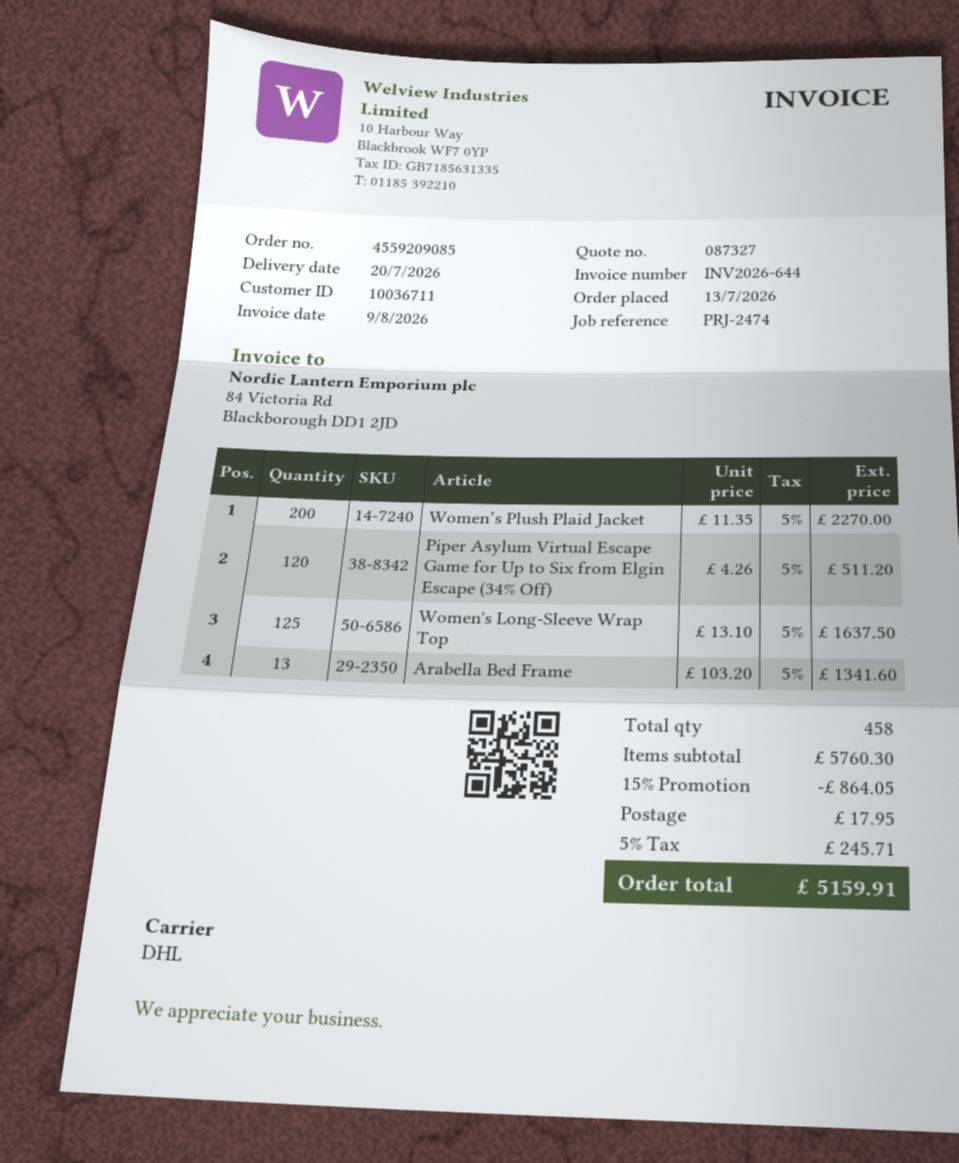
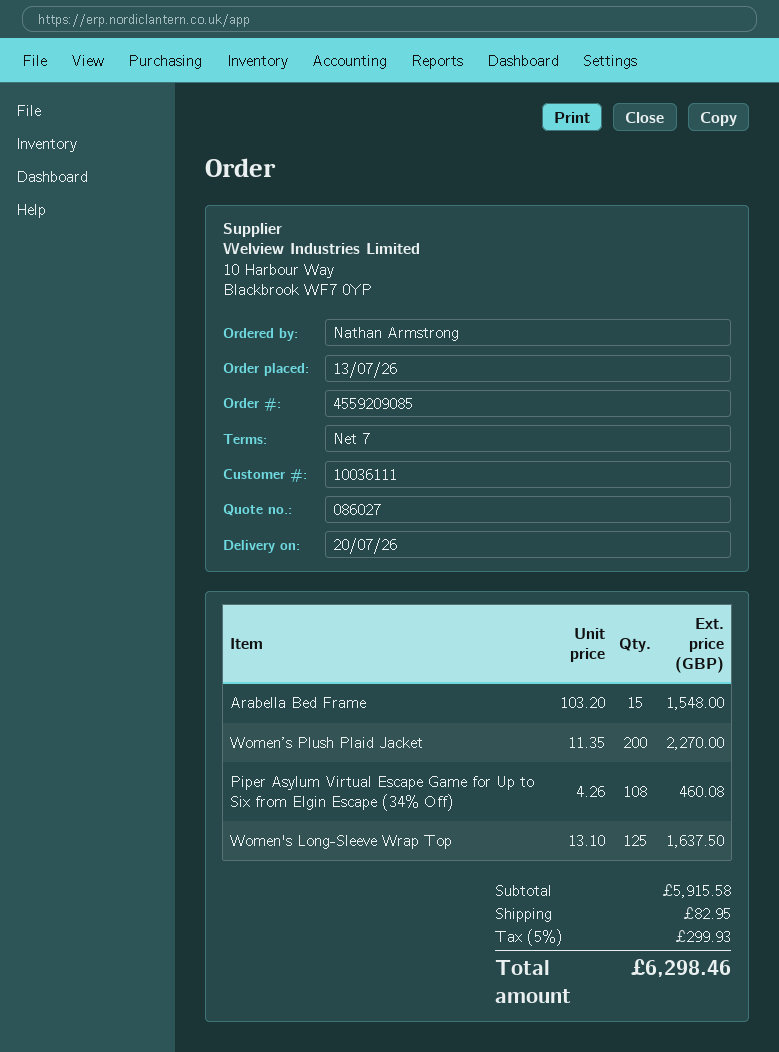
quote number: 087327 -> 086027
customer number: 10036711 -> 10036111
Piper Asylum Virtual Escape Game for Up to Six from Elgin Escape (34% Off): 120 x 4.26 = 511.20 -> 108 x 4.26 = 460.08
Arabella Bed Frame: 13 x 103.20 = 1341.60 -> 15 x 103.20 = 1548.00
subtotal: 5760.30 -> 5915.58
discount: 15% = 864.05 -> none
shipping: 17.95 -> 82.95
tax: 5% = 245.71 -> 5% = 299.93
total: 5159.91 -> 6298.46

